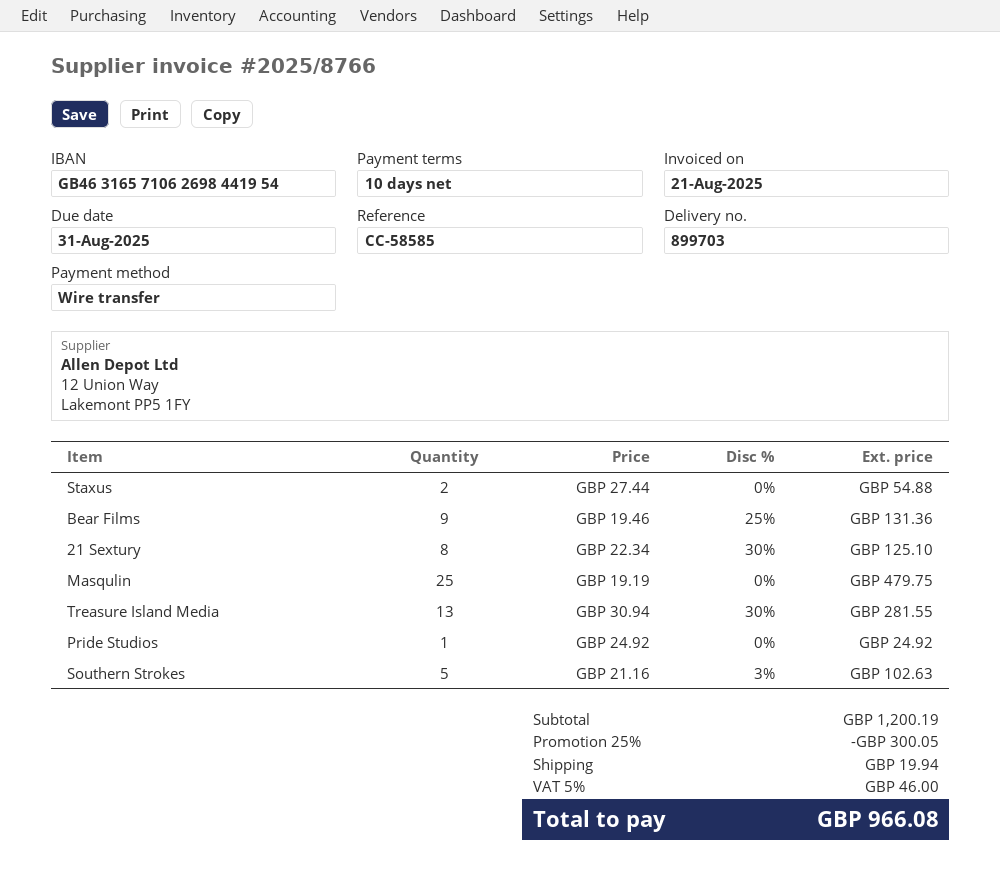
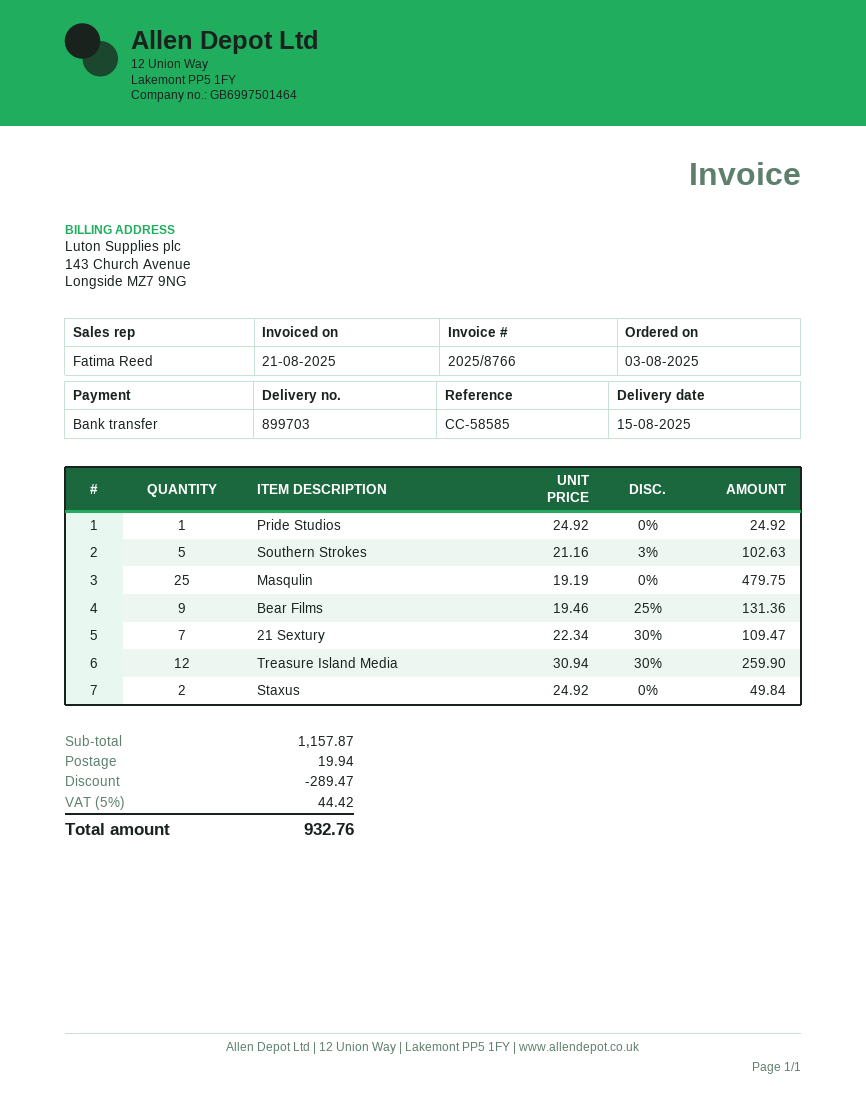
Staxus: 2 x 27.44 = 54.88 -> 2 x 24.92 = 49.84
21 Sextury: 8 x 22.34 - 30% = 125.10 -> 7 x 22.34 - 30% = 109.47
Treasure Island Media: 13 x 30.94 - 30% = 281.55 -> 12 x 30.94 - 30% = 259.90
subtotal: 1200.19 -> 1157.87
discount: 300.05 -> 289.47
tax: 5% = 46.00 -> 5% = 44.42
total: 966.08 -> 932.76

